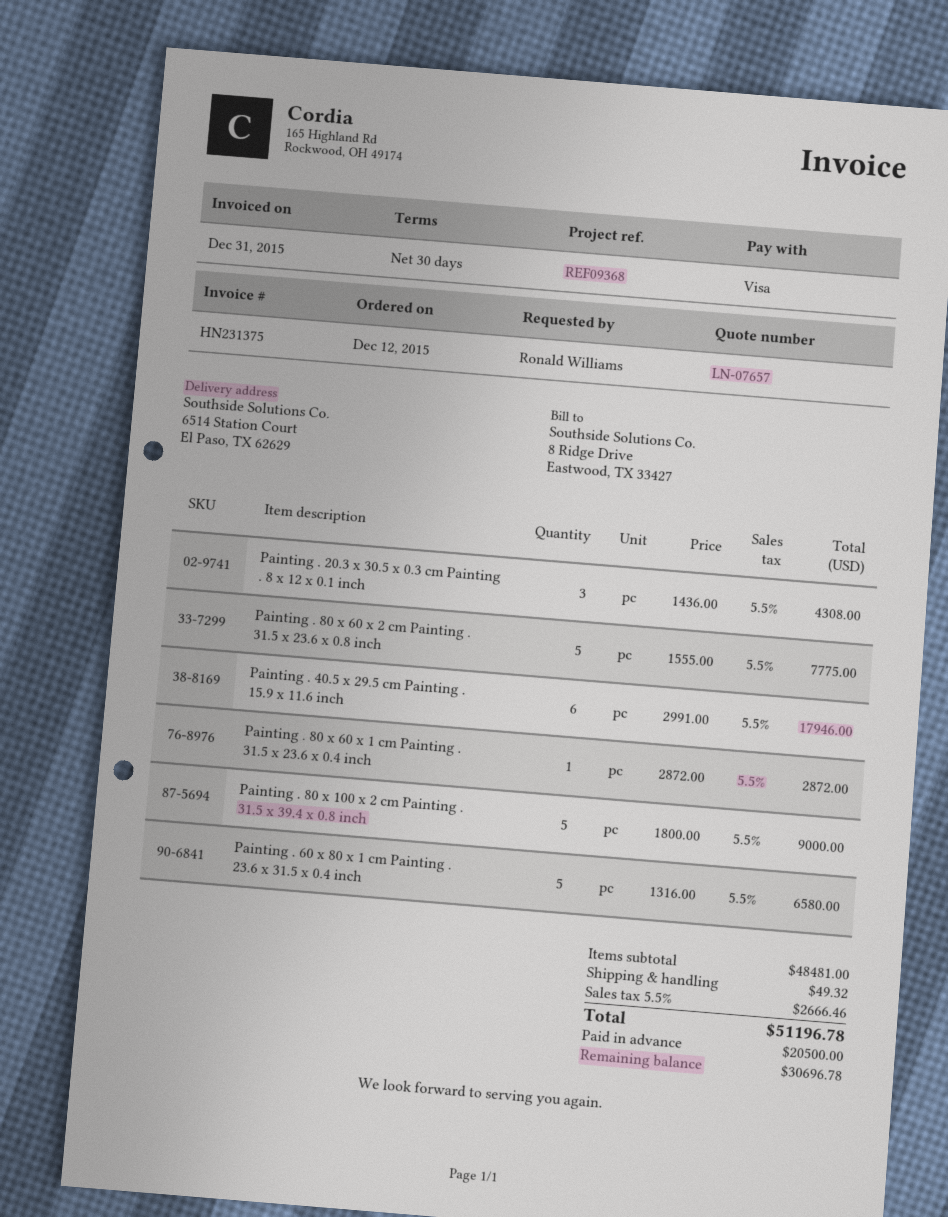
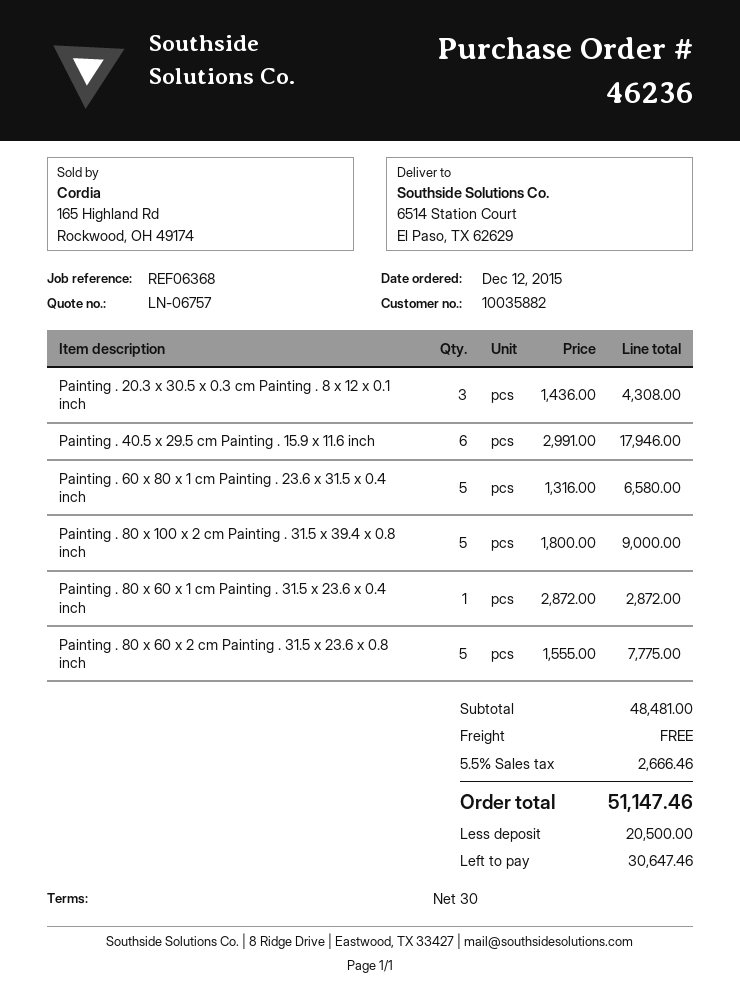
quote number: LN-07657 -> LN-06757
reference: REF09368 -> REF06368
shipping: 49.32 -> 0.00
total: 51196.78 -> 51147.46
balance: 30696.78 -> 30647.46

